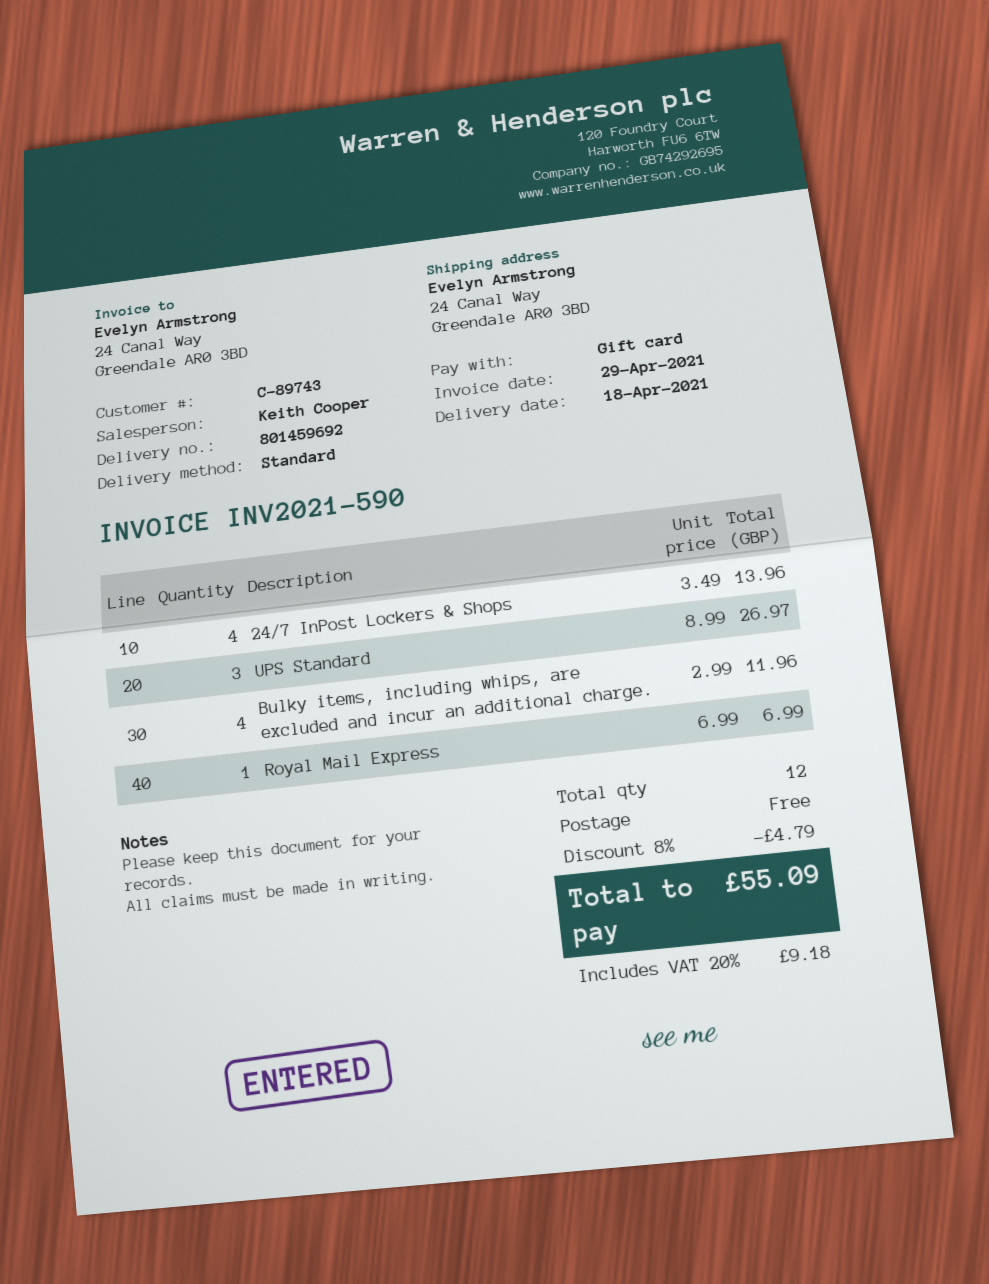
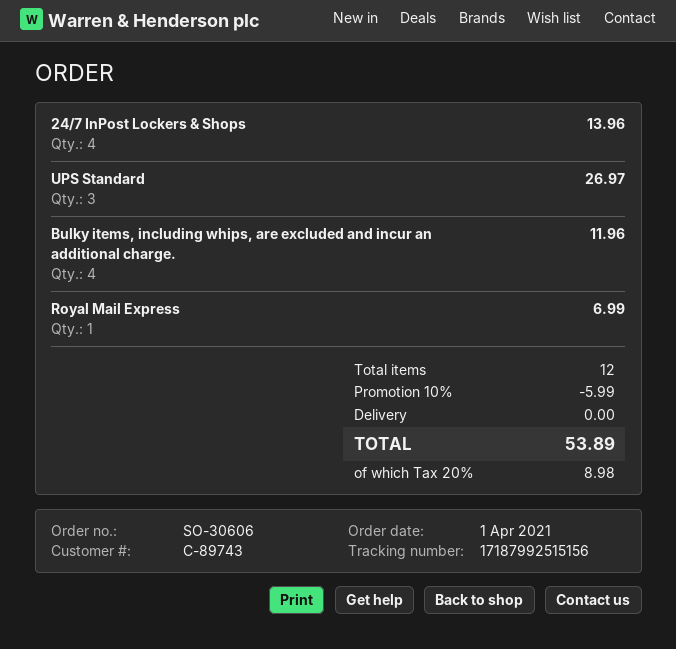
discount: 8% = 4.79 -> 10% = 5.99
tax: 20% = 9.18 -> 20% = 8.98
total: 55.09 -> 53.89

